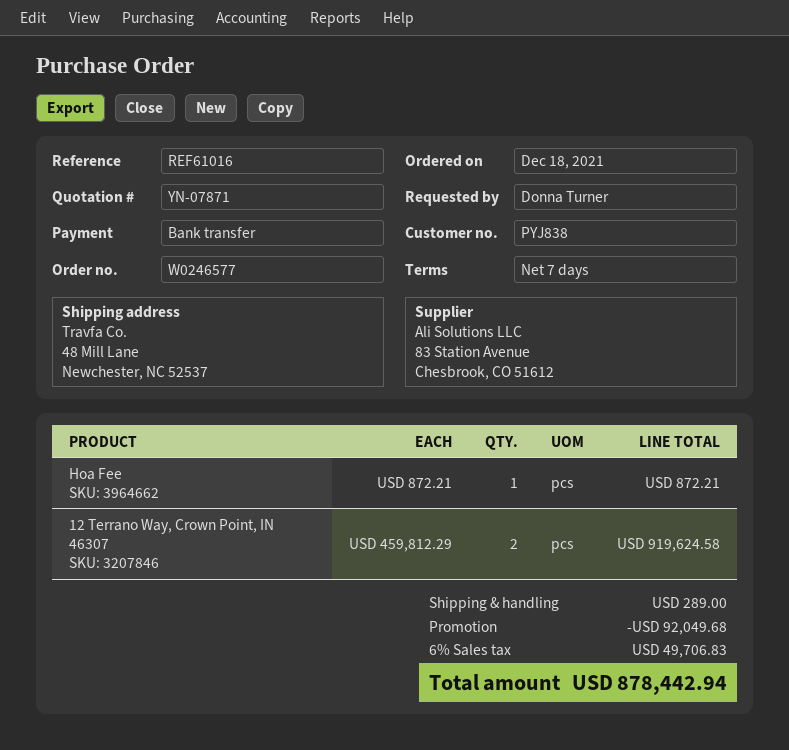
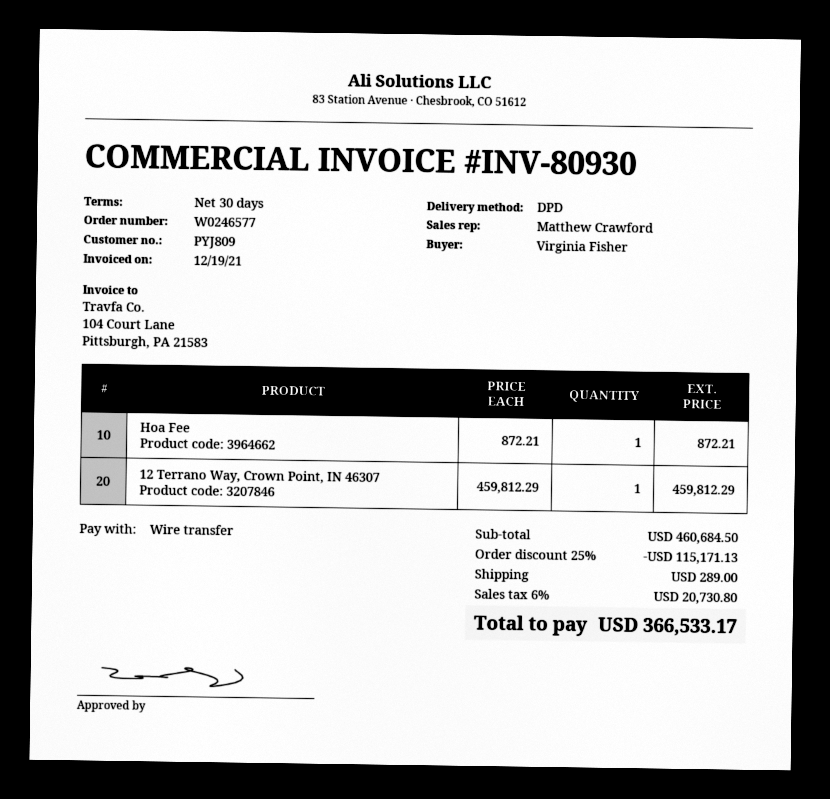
payment terms: 7 days -> 30 days
customer number: PYJ838 -> PYJ809
ordered by: Donna Turner -> Virginia Fisher
12 Terrano Way, Crown Point, IN 46307: 2 x 459812.29 = 919624.58 -> 1 x 459812.29 = 459812.29
discount: 92049.68 -> 115171.13
tax: 6% = 49706.83 -> 6% = 20730.80
total: 878442.94 -> 366533.17

